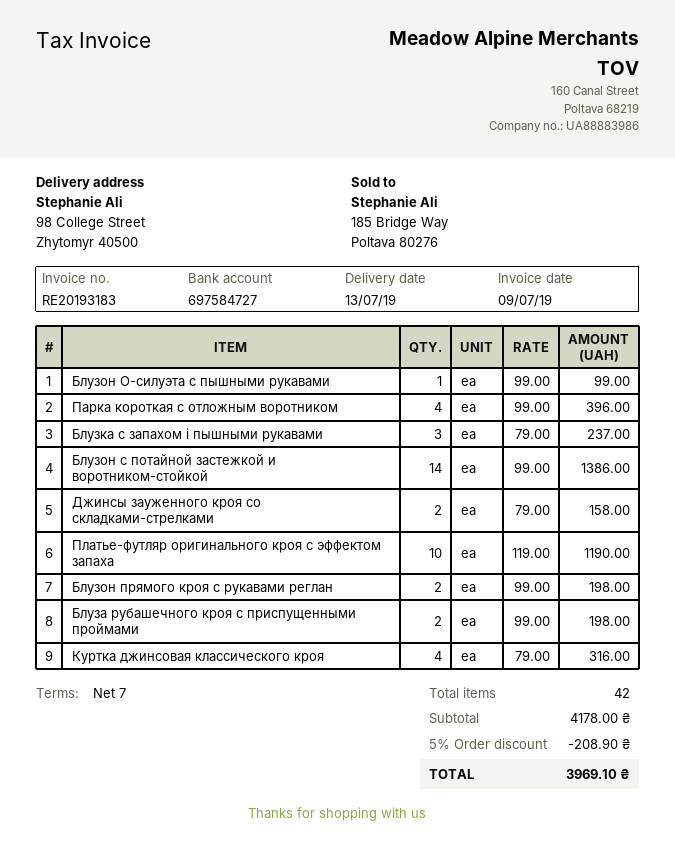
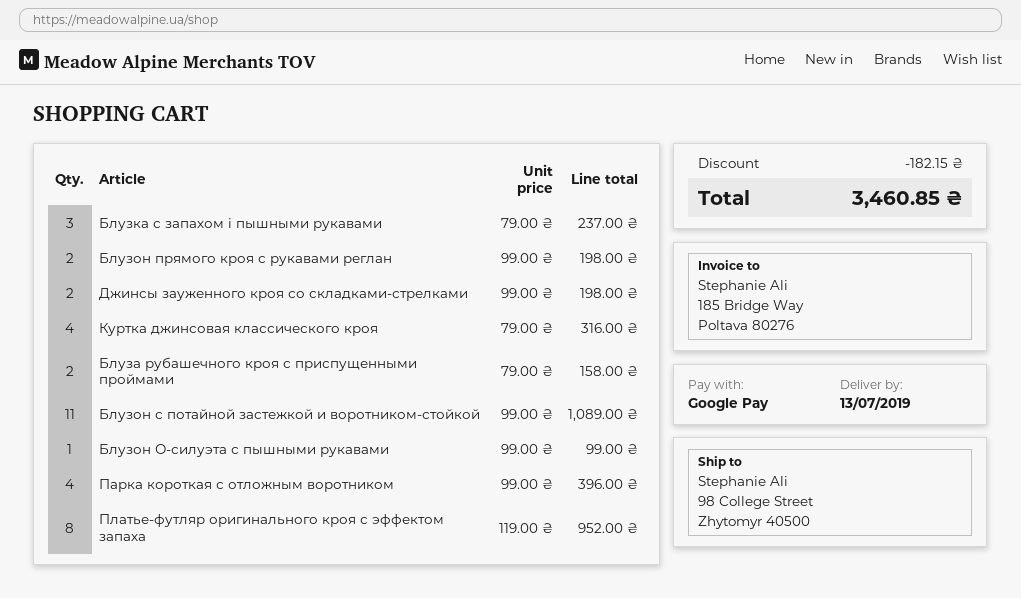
Блузон с потайной застежкой и воротником-стойкой: 14 x 99.00 = 1386.00 -> 11 x 99.00 = 1089.00
Джинсы зауженного кроя со складками-стрелками: 2 x 79.00 = 158.00 -> 2 x 99.00 = 198.00
Платье-футляр оригинального кроя с эффектом запаха: 10 x 119.00 = 1190.00 -> 8 x 119.00 = 952.00
Блуза рубашечного кроя с приспущенными проймами: 2 x 99.00 = 198.00 -> 2 x 79.00 = 158.00
discount: 208.90 -> 182.15
total: 3969.10 -> 3460.85

